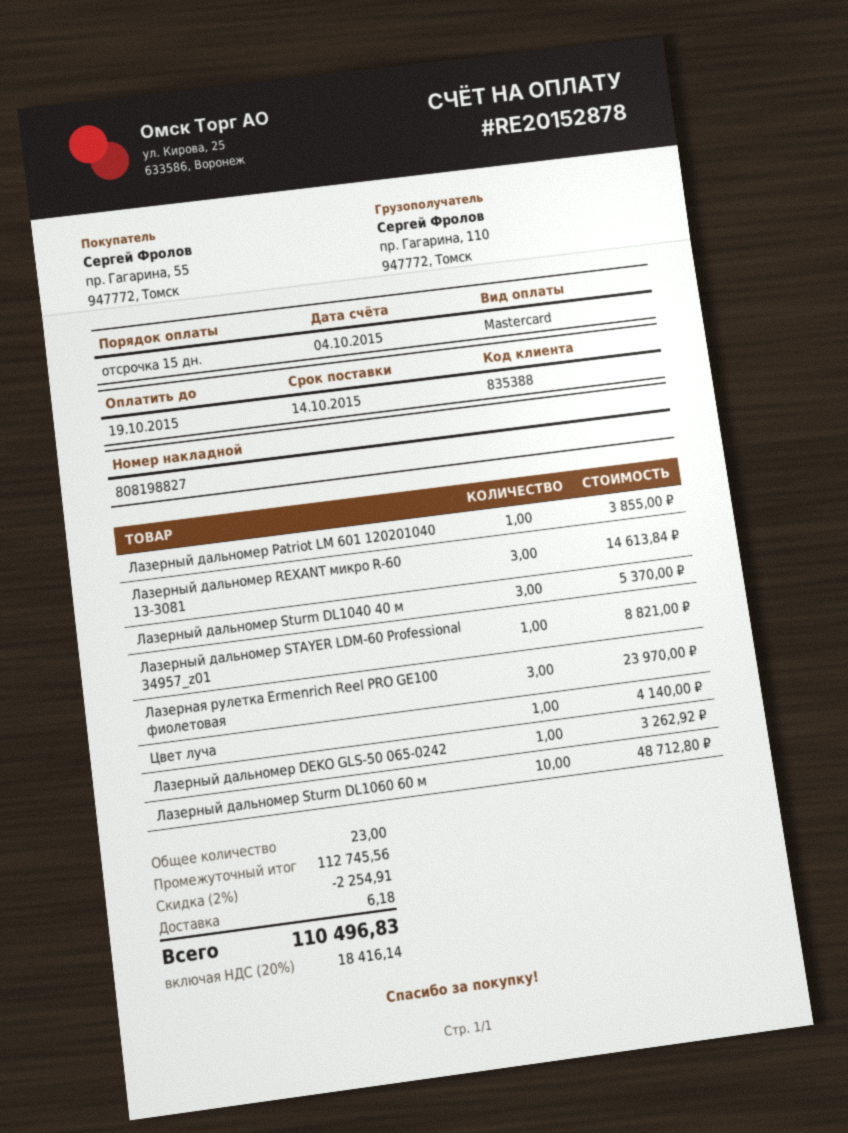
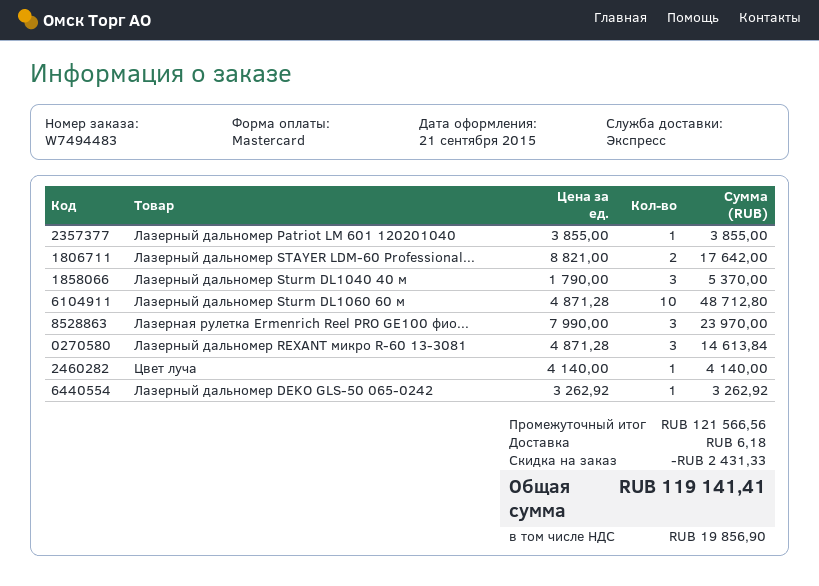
Лазерный дальномер STAYER LDM-60 Professional 34957_z01: 1 for 8821.00 -> 2 for 17642.00
subtotal: 112745.56 -> 121566.56
discount: 2254.91 -> 2431.33
tax: 18416.14 -> 19856.90
total: 110496.83 -> 119141.41

